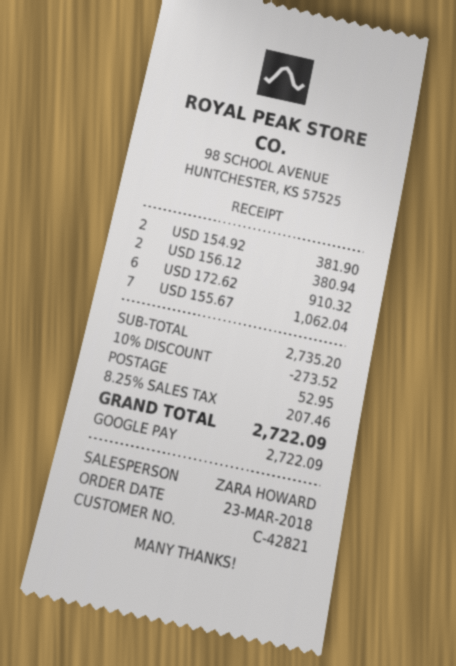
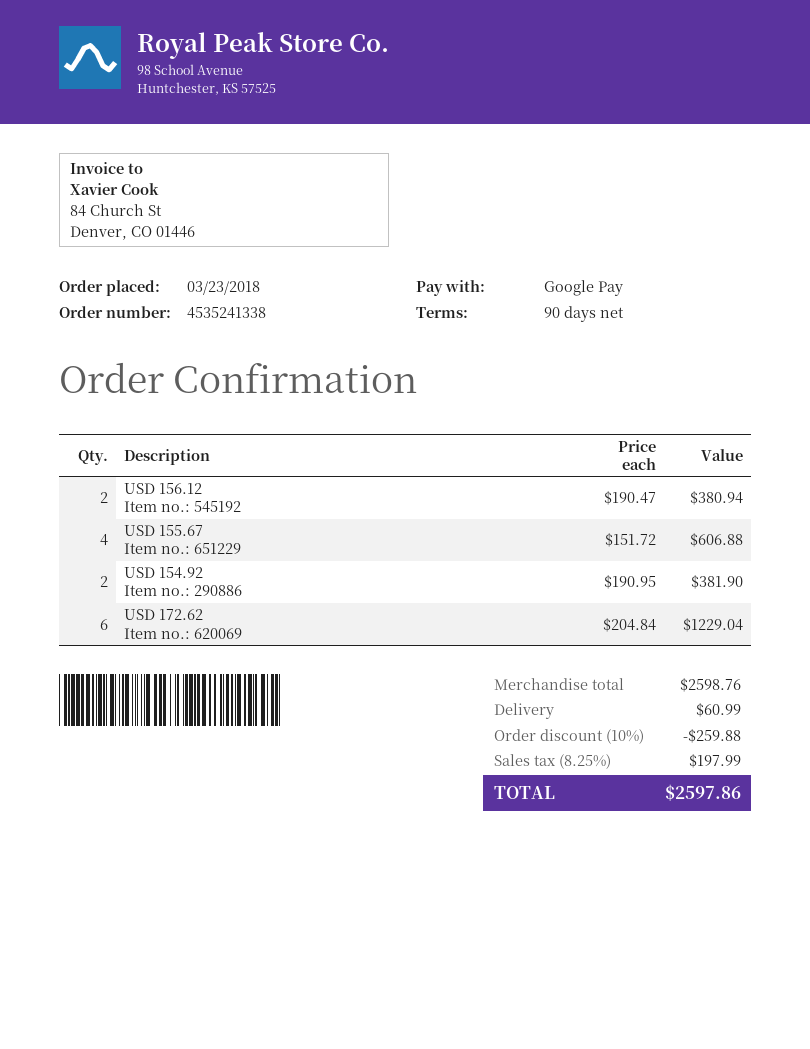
USD 172.62: 6 for 910.32 -> 6 for 1229.04
USD 155.67: 7 for 1062.04 -> 4 for 606.88
subtotal: 2735.20 -> 2598.76
discount: 10% = 273.52 -> 10% = 259.88
shipping: 52.95 -> 60.99
tax: 8.25% = 207.46 -> 8.25% = 197.99
total: 2722.09 -> 2597.86

